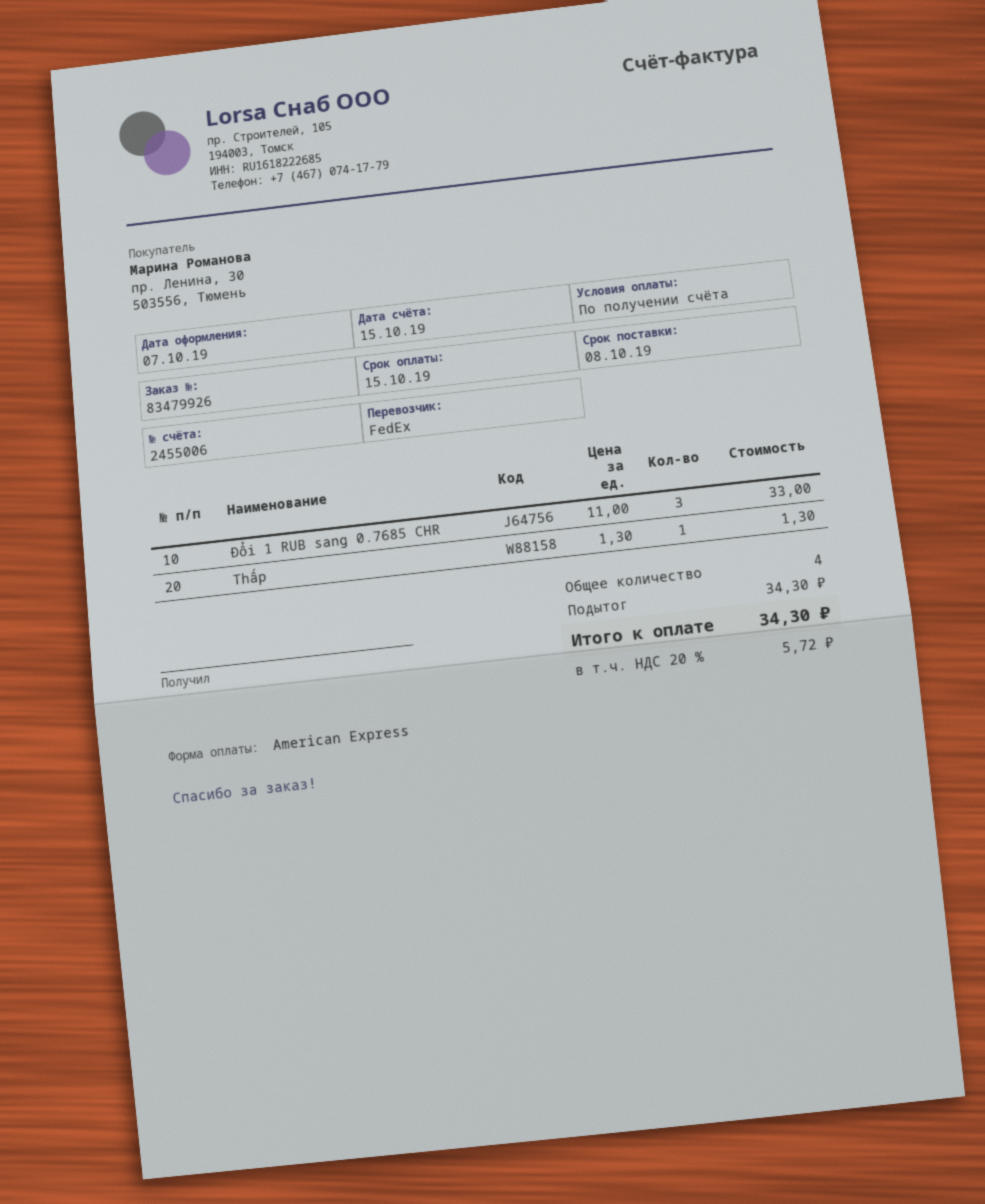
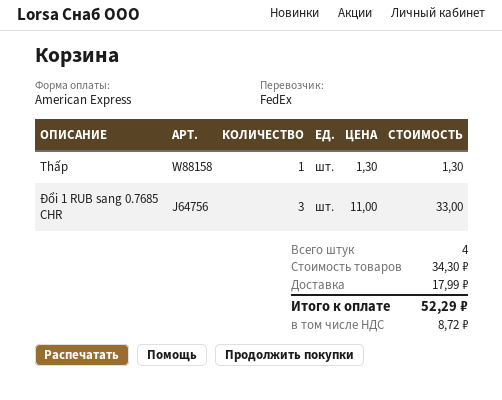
shipping: none -> 17.99
tax: 5.72 -> 8.72
total: 34.30 -> 52.29

